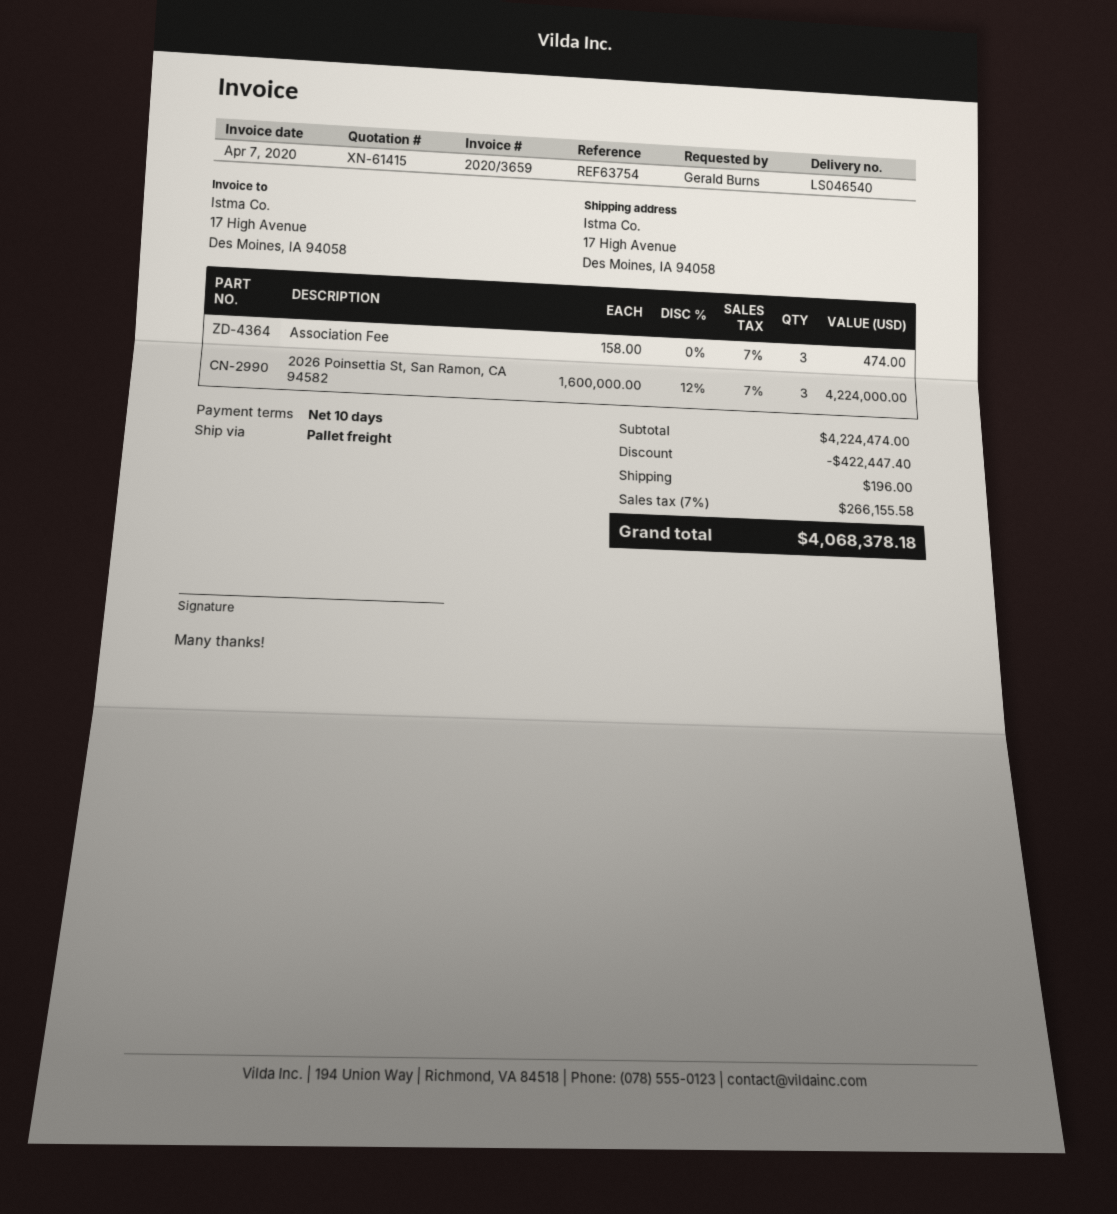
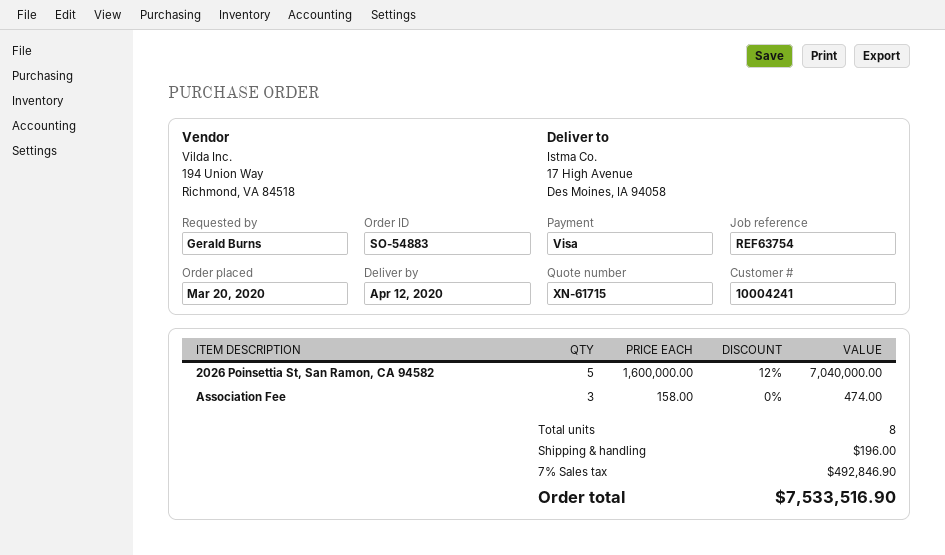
quote number: XN-61415 -> XN-61715
2026 Poinsettia St, San Ramon, CA 94582: 3 x 1600000.00 - 12% = 4224000.00 -> 5 x 1600000.00 - 12% = 7040000.00
discount: 422447.40 -> none
tax: 7% = 266155.58 -> 7% = 492846.90
total: 4068378.18 -> 7533516.90

